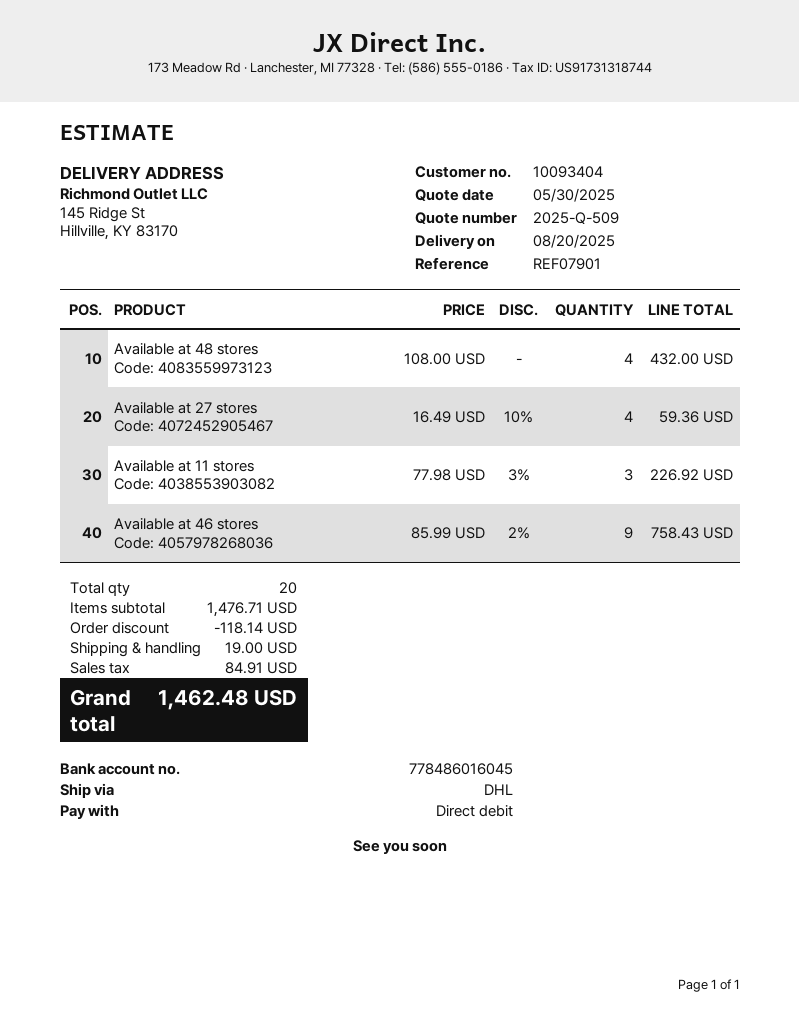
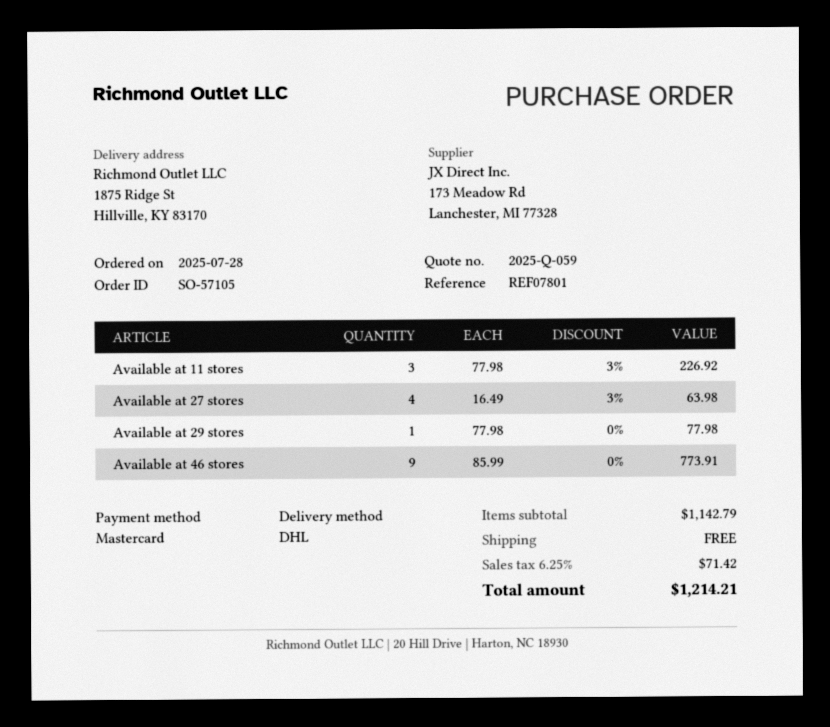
quote number: 2025-Q-509 -> 2025-Q-059
reference: REF07901 -> REF07801
payment method: direct debit -> Mastercard
ship to: 145 Ridge St, Hillville, KY 83170 -> 1875 Ridge St, Hillville, KY 83170
Available at 48 stores: 4 x 108.00 = 432.00 -> none
Available at 27 stores: 4 x 16.49 - 10% = 59.36 -> 4 x 16.49 - 3% = 63.98
Available at 46 stores: 9 x 85.99 - 2% = 758.43 -> 9 x 85.99 = 773.91
Available at 29 stores: none -> 1 x 77.98 = 77.98
subtotal: 1476.71 -> 1142.79
discount: 118.14 -> none
shipping: 19.00 -> 0.00
tax: 84.91 -> 71.42
total: 1462.48 -> 1214.21

